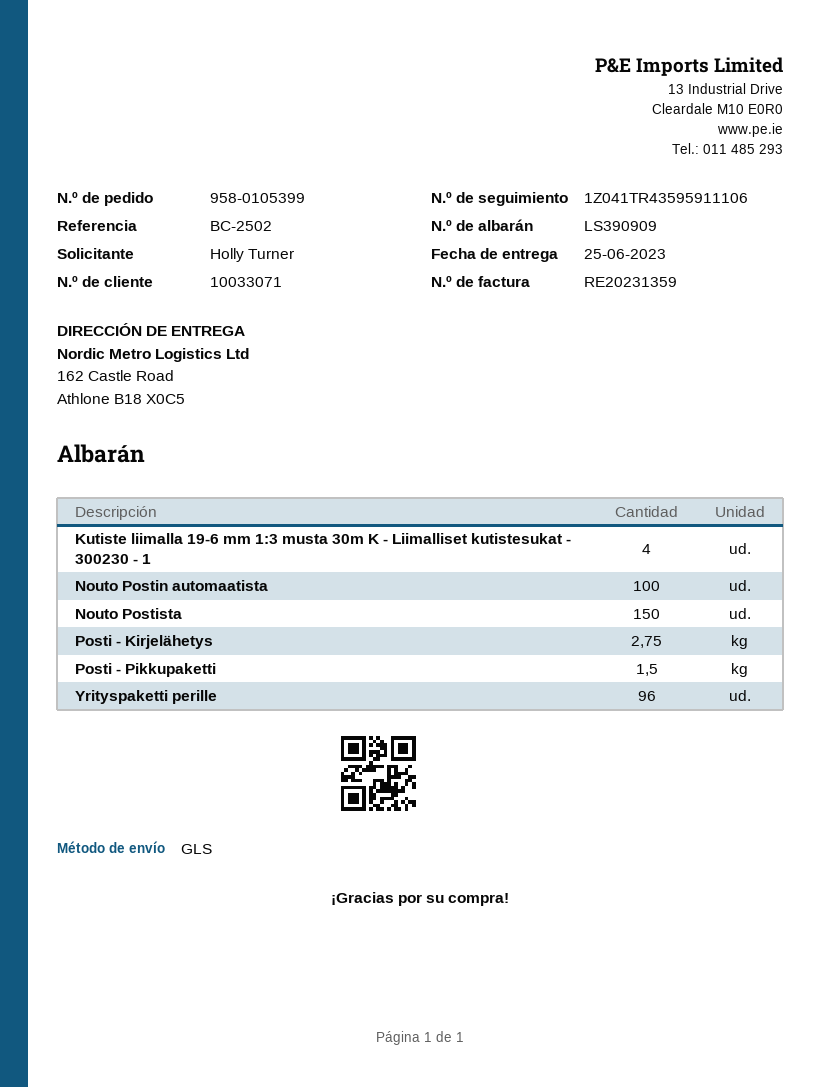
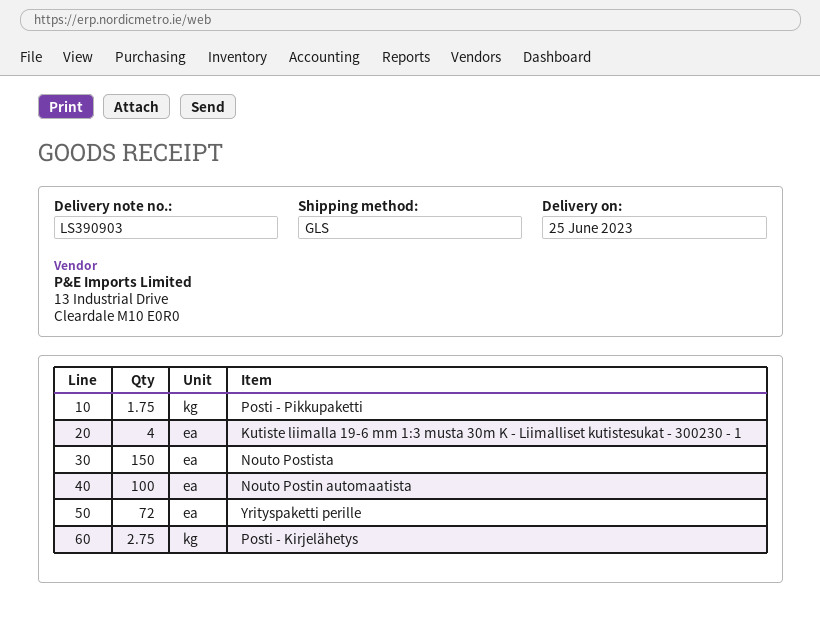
delivery note number: LS390909 -> LS390903
Posti - Pikkupaketti: 1.5 -> 1.75
Yrityspaketti perille: 96 -> 72

